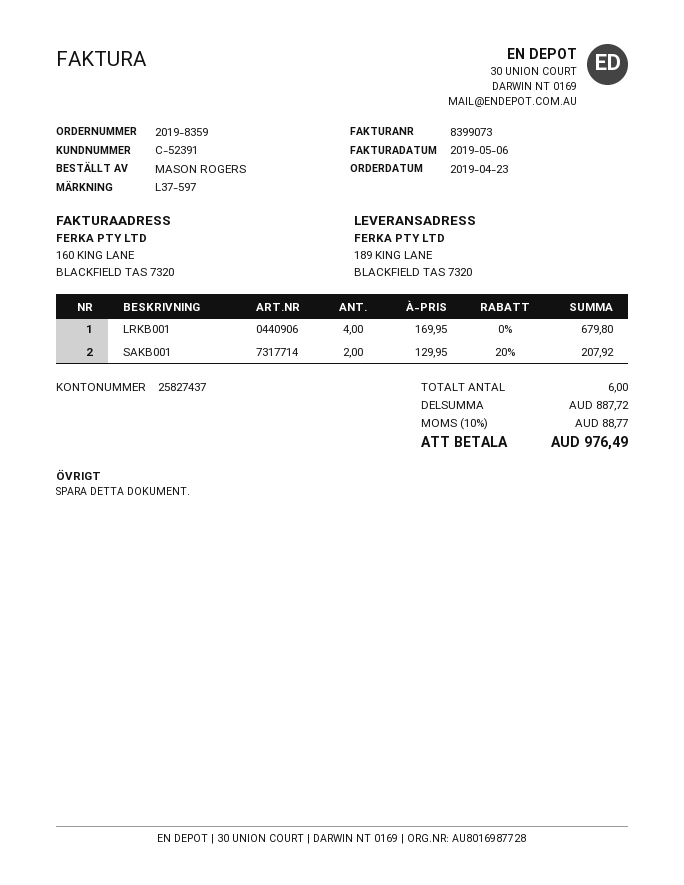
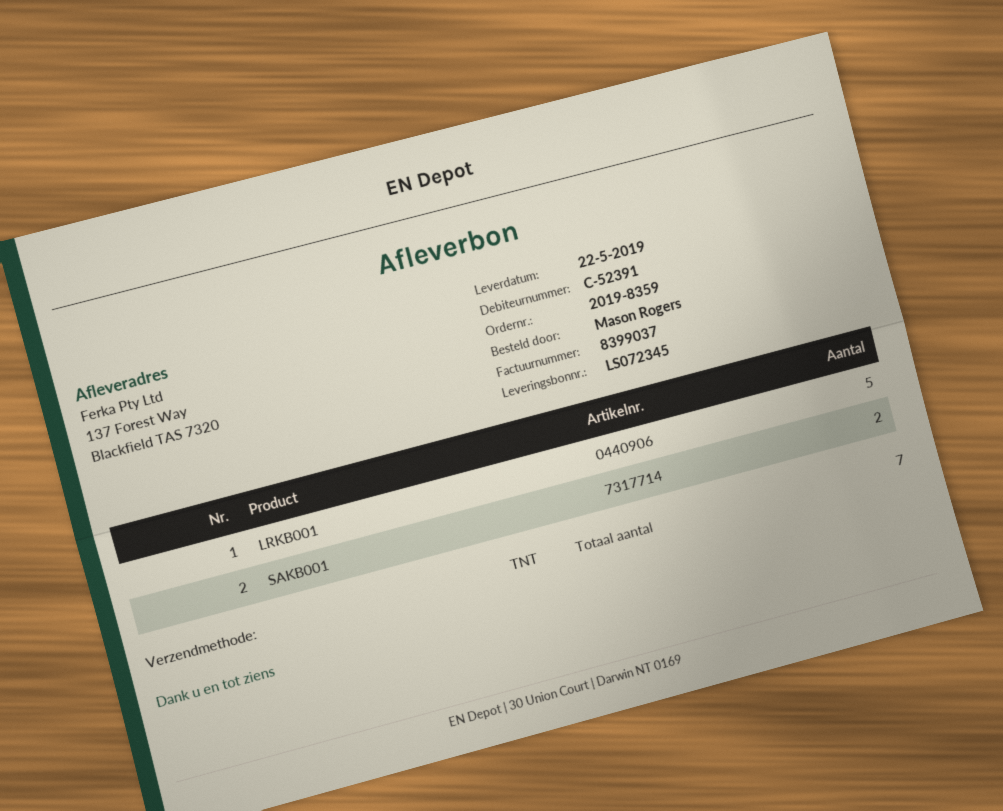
invoice number: 8399073 -> 8399037
ship to: 189 KING LANE, BLACKFIELD TAS 7320 -> 137 Forest Way, Blackfield TAS 7320
LRKB001: 4 -> 5
total quantity: 6 -> 7

